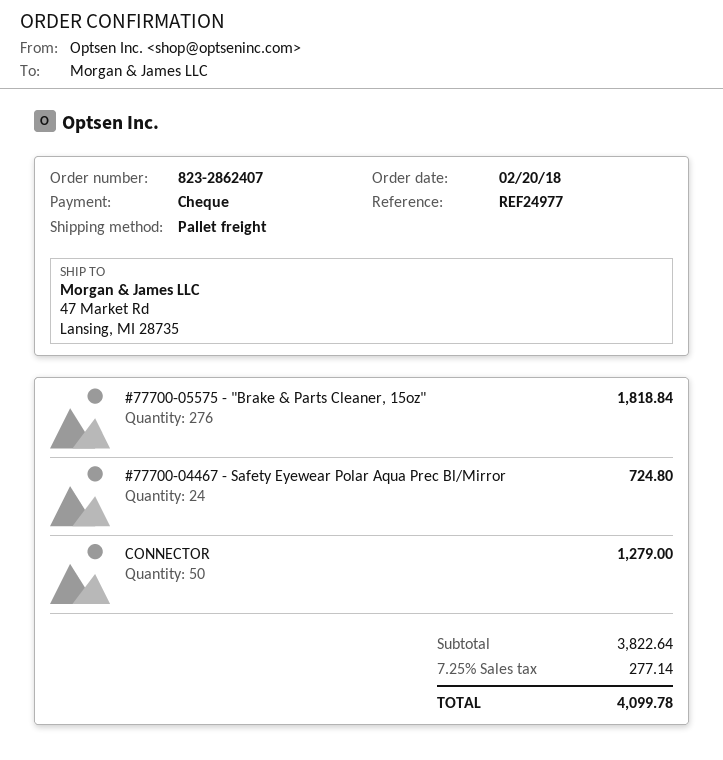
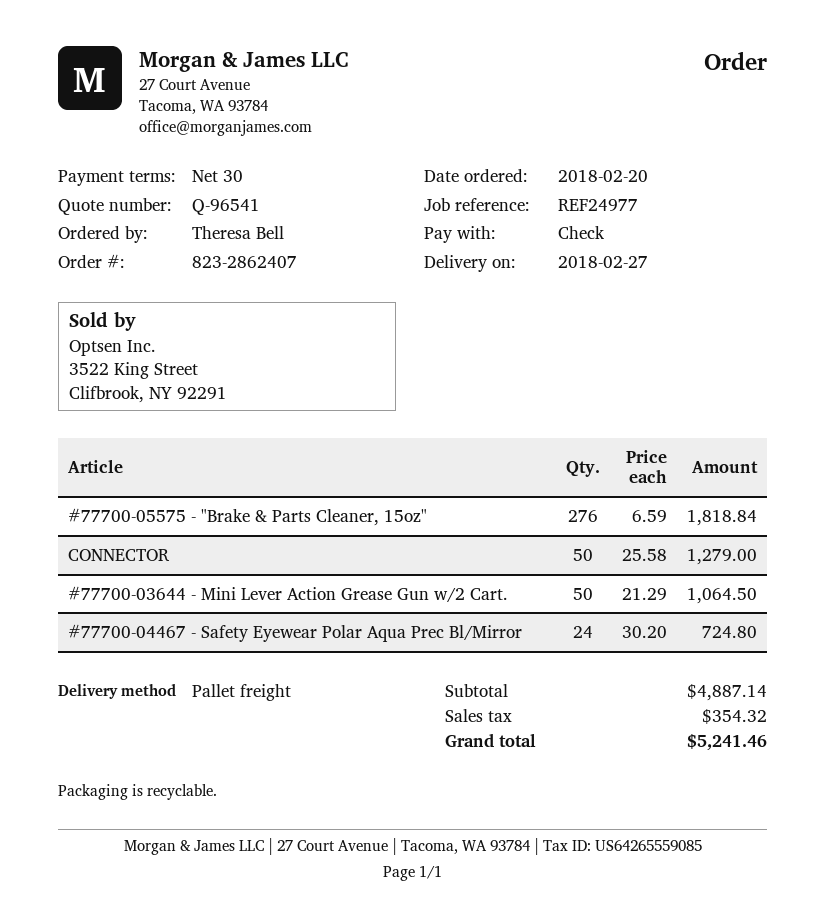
#77700-03644 - Mini Lever Action Grease Gun w/2 Cart.: none -> 50 for 1064.50
subtotal: 3822.64 -> 4887.14
tax: 277.14 -> 354.32
total: 4099.78 -> 5241.46

